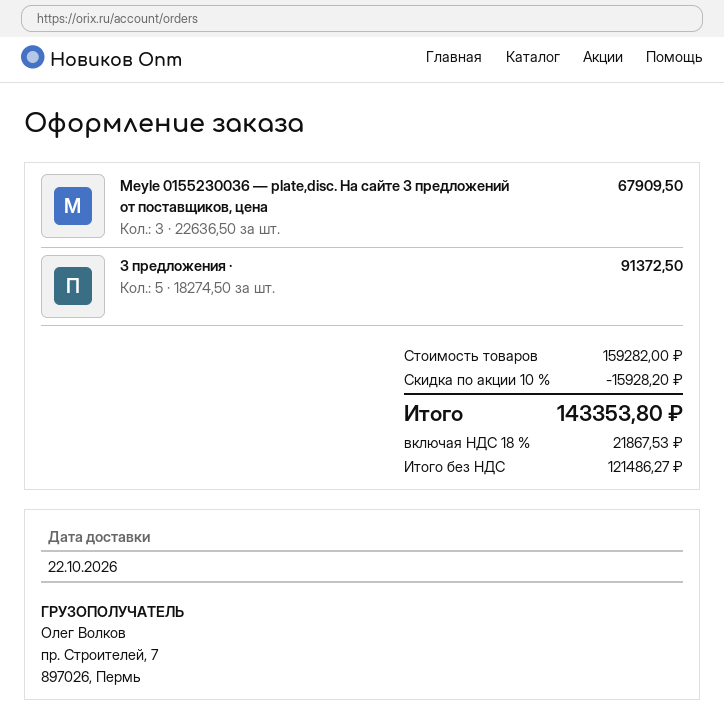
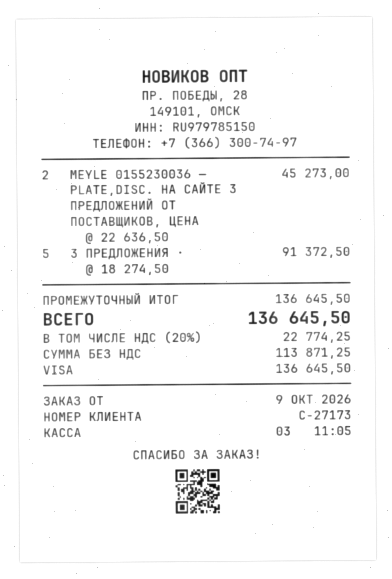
Meyle 0155230036 — plate,disc. На сайте 3 предложений от поставщиков, цена: 3 x 22636.50 = 67909.50 -> 2 x 22636.50 = 45273.00
subtotal: 159282.00 -> 136645.50
discount: 10% = 15928.20 -> none
net: 121486.27 -> 113871.25
tax: 18% = 21867.53 -> 20% = 22774.25
total: 143353.80 -> 136645.50

